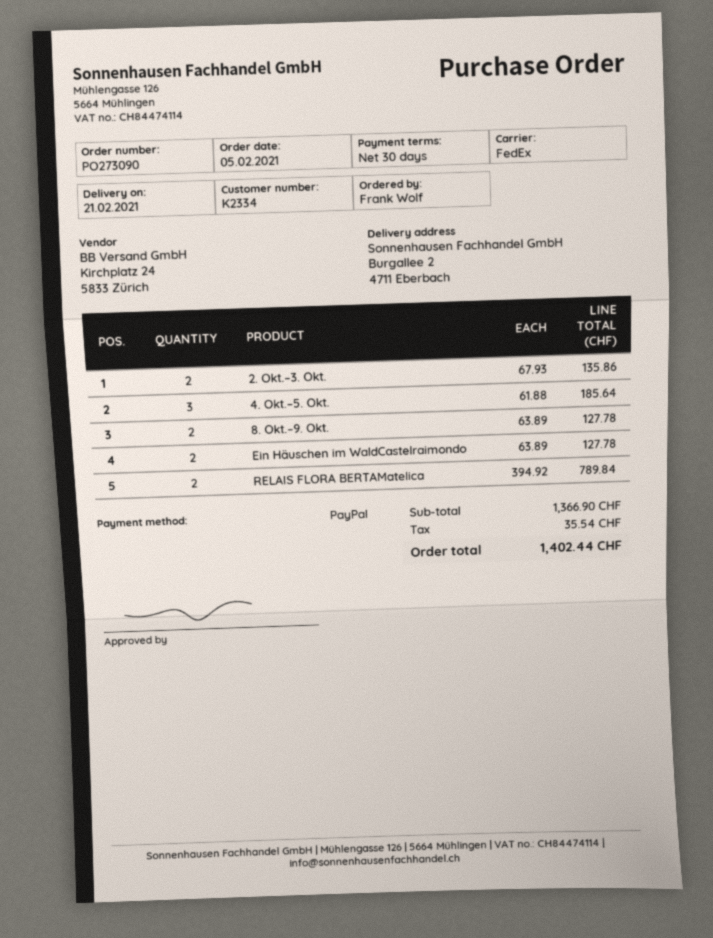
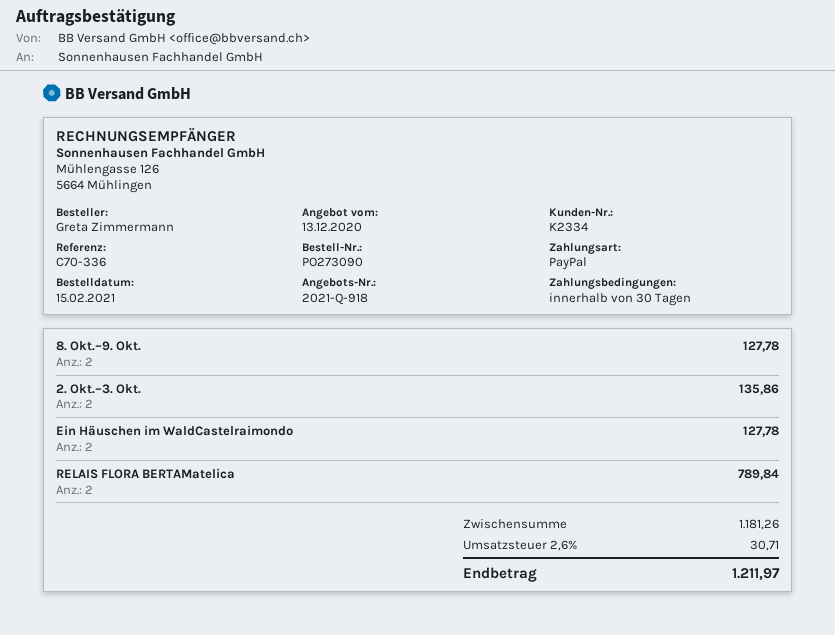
order date: 2021-02-05 -> 2021-02-15
ordered by: Frank Wolf -> Greta Zimmermann
4. Okt.–5. Okt.: 3 for 185.64 -> none
subtotal: 1366.90 -> 1181.26
tax: 35.54 -> 30.71
total: 1402.44 -> 1211.97

